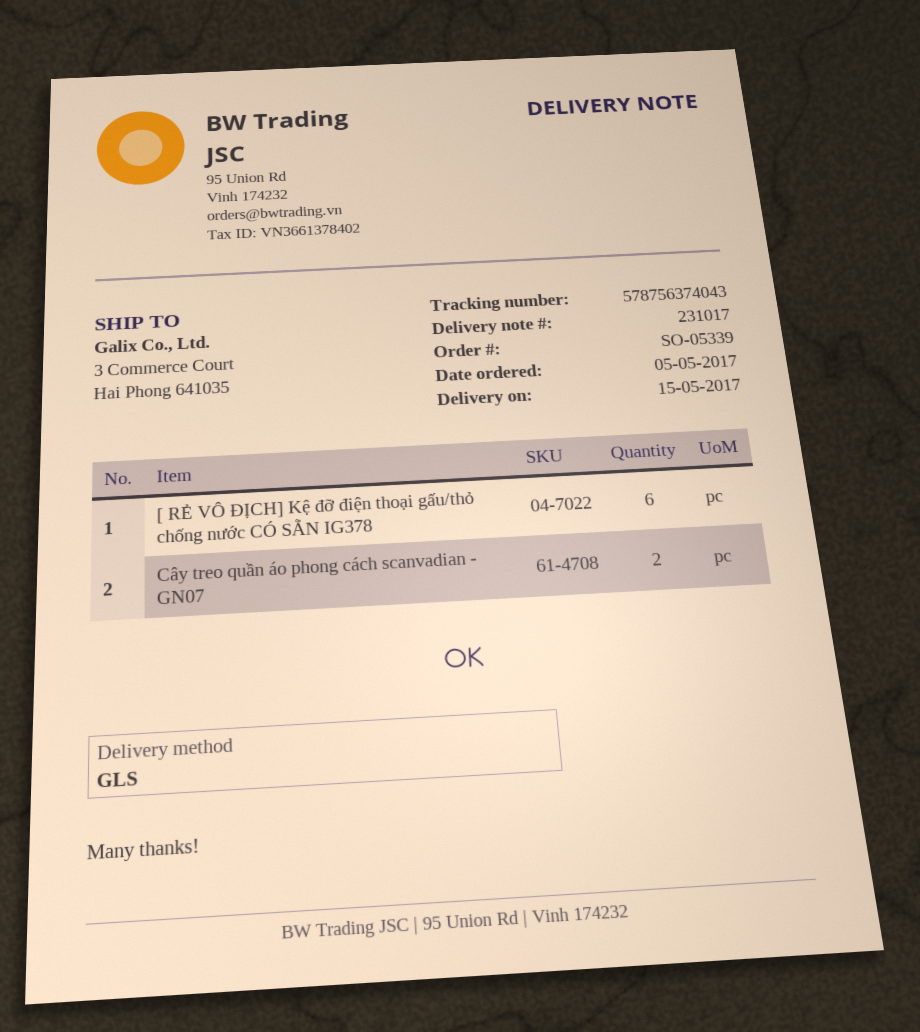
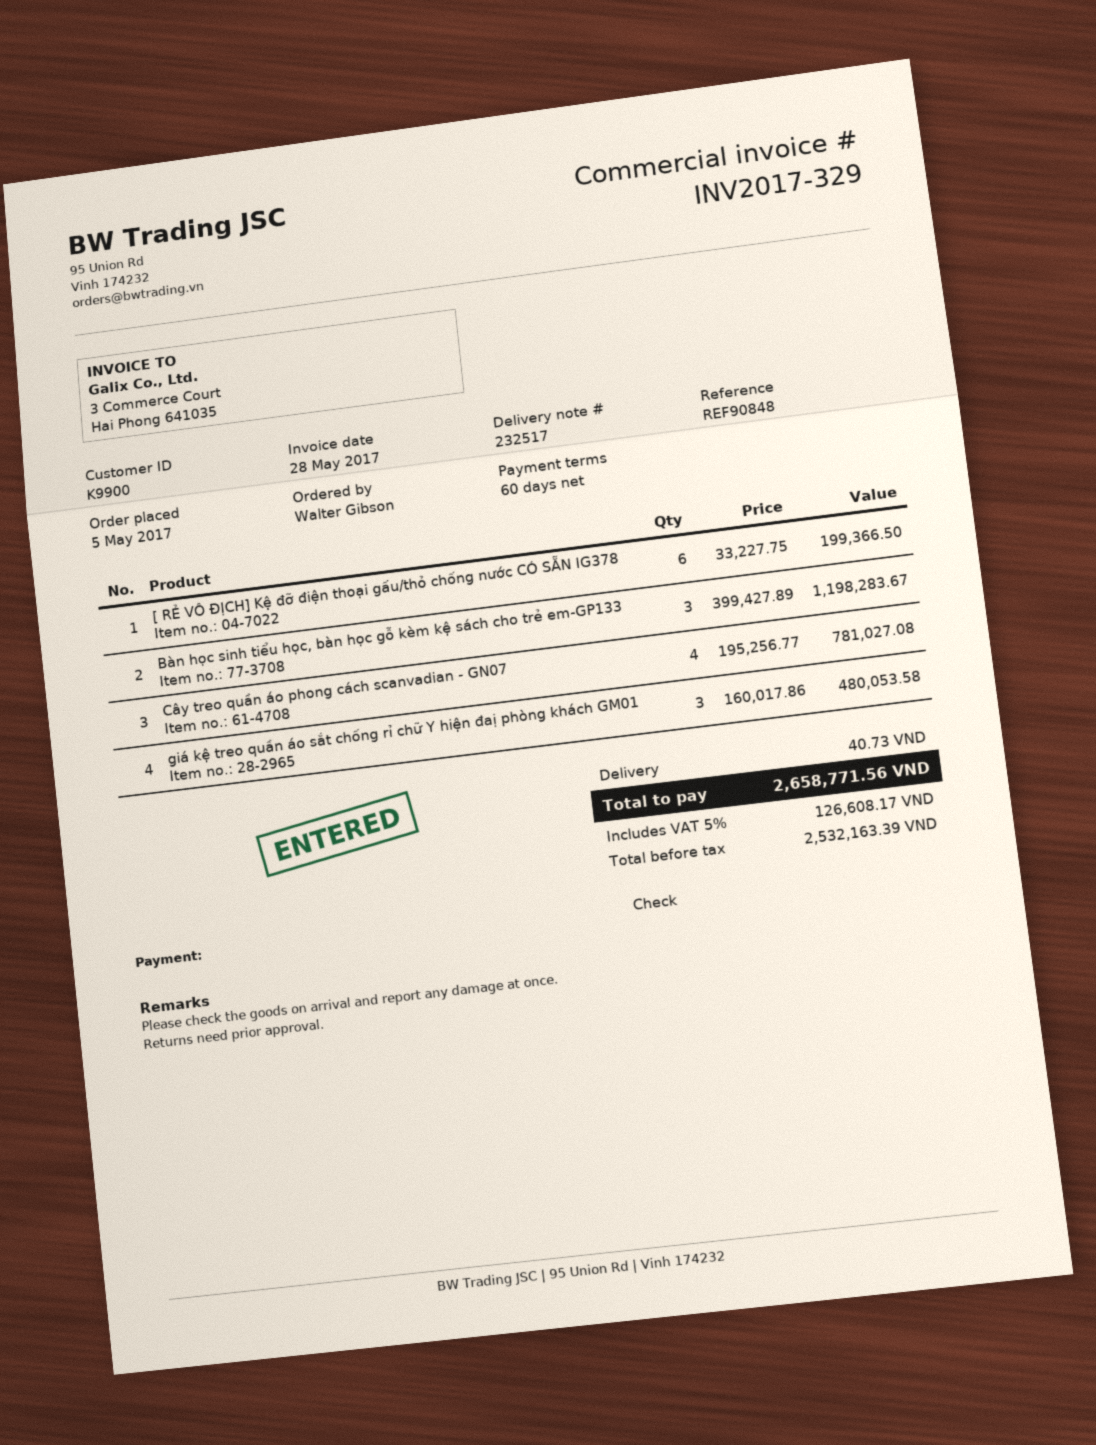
delivery note number: 231017 -> 232517
Cây treo quần áo phong cách scanvadian - GN07: 2 -> 4
Bàn học sinh tiểu học, bàn học gỗ kèm kệ sách cho trẻ em-GP133: none -> 3
giá kệ treo quần áo sắt chống rỉ chữ Y hiện đaị phòng khách GM01: none -> 3

